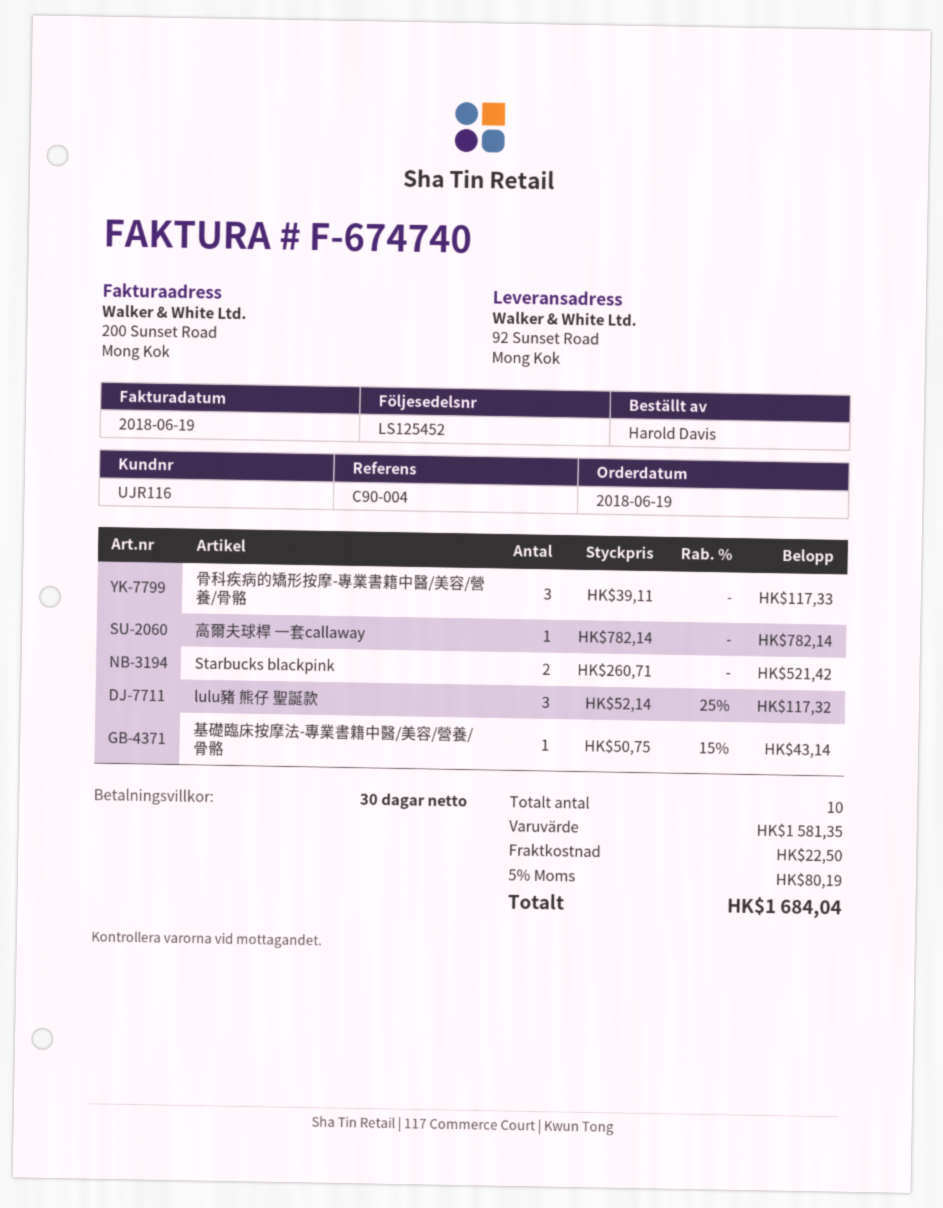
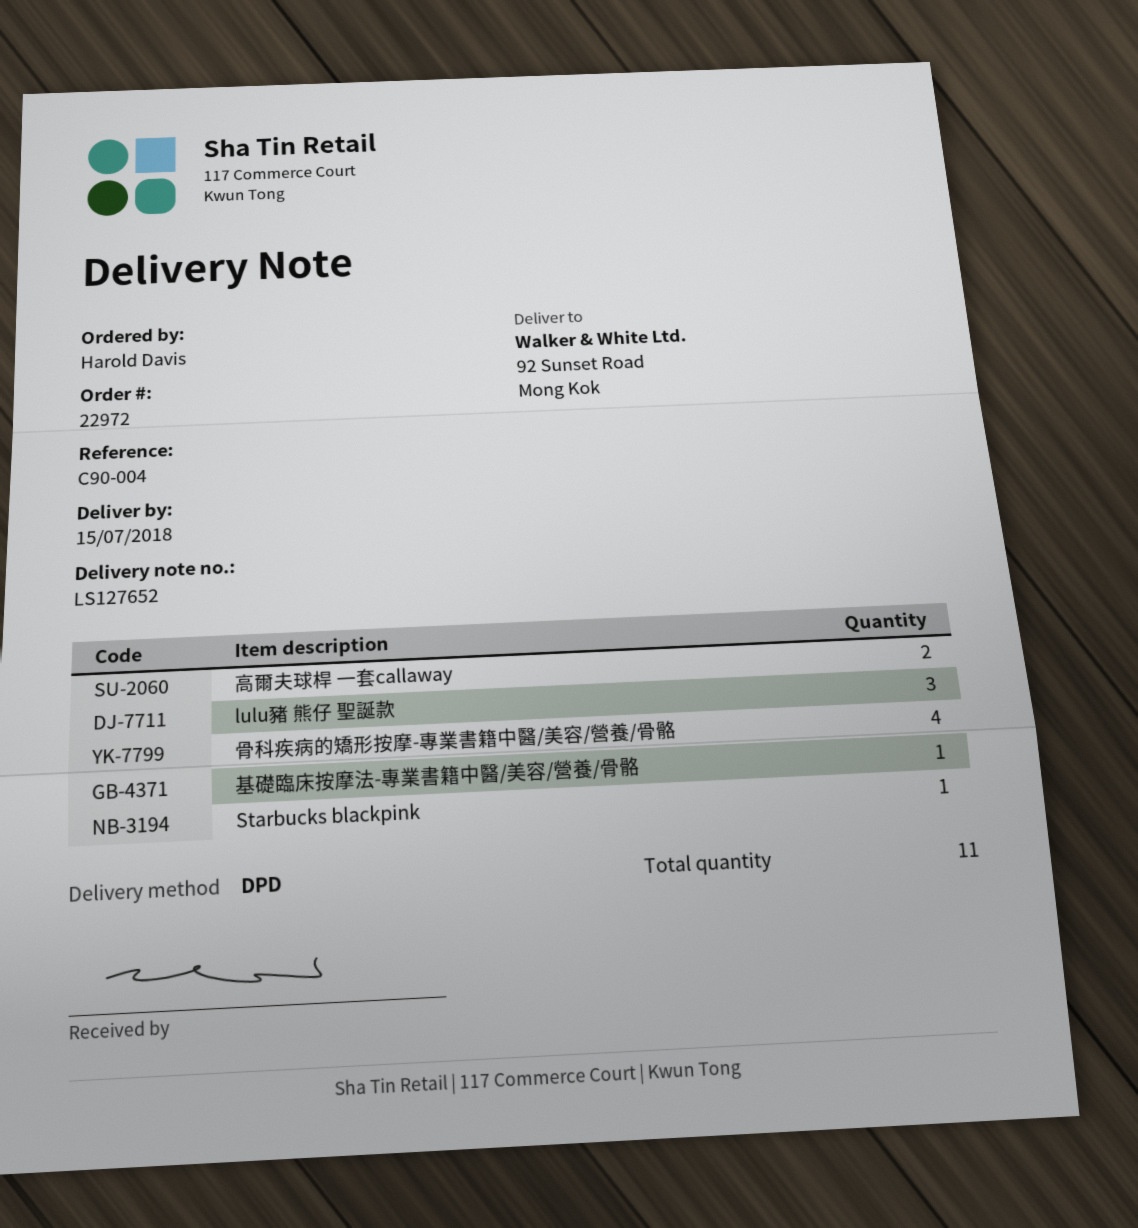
delivery note number: LS125452 -> LS127652
骨科疾病的矯形按摩-專業書籍中醫/美容/營養/骨骼: 3 -> 4
高爾夫球桿 一套callaway: 1 -> 2
Starbucks blackpink: 2 -> 1
total quantity: 10 -> 11

